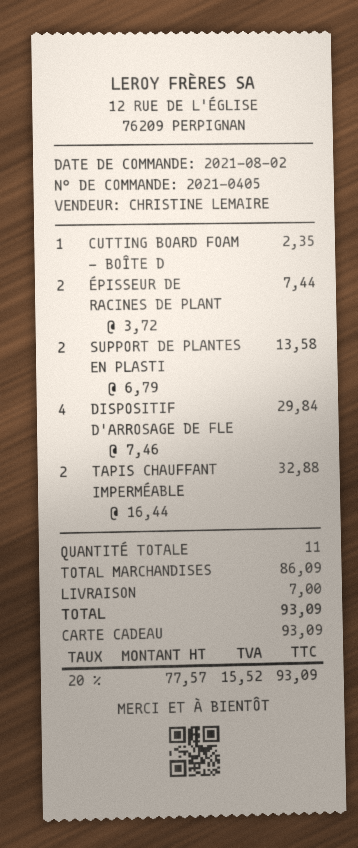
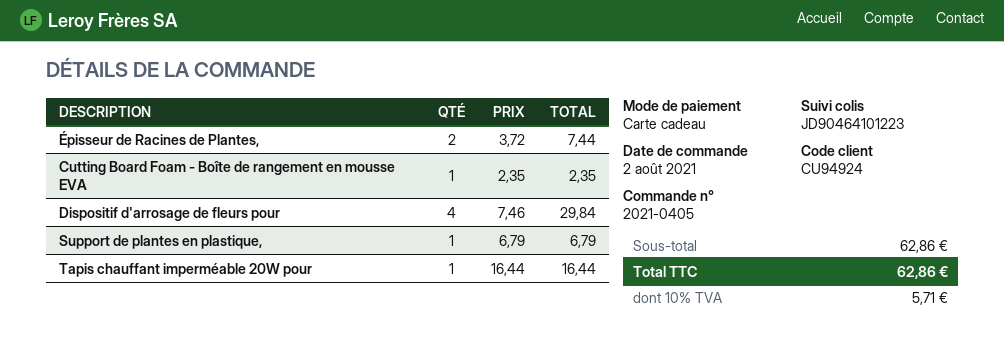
SUPPORT DE PLANTES EN PLASTI: 2 x 6.79 = 13.58 -> 1 x 6.79 = 6.79
TAPIS CHAUFFANT IMPERMÉABLE: 2 x 16.44 = 32.88 -> 1 x 16.44 = 16.44
subtotal: 86.09 -> 62.86
shipping: 7.00 -> none
tax: 20% = 15.52 -> 10% = 5.71
total: 93.09 -> 62.86

